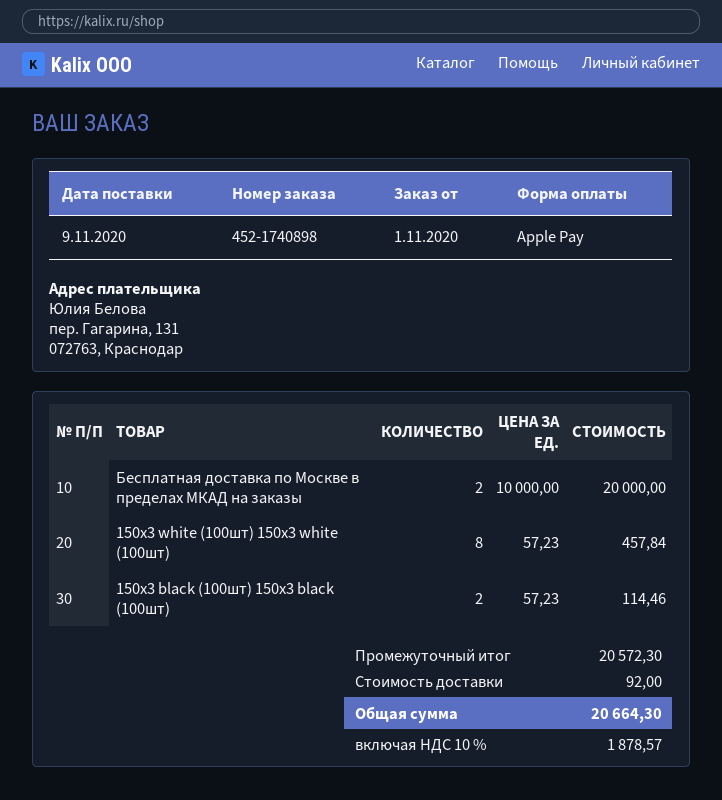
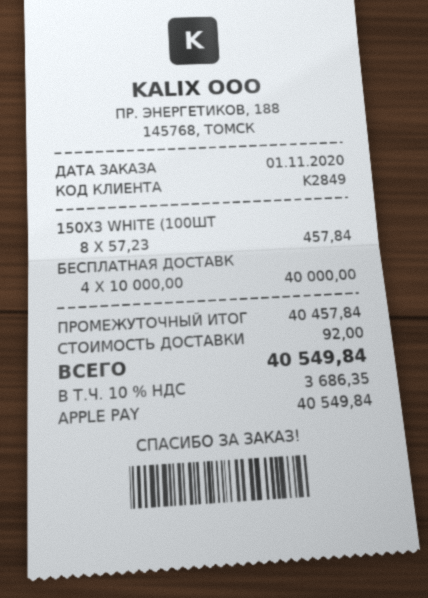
Бесплатная доставка по Москве в пределах МКАД на заказы: 2 x 10000.00 = 20000.00 -> 4 x 10000.00 = 40000.00
150x3 black (100шт) 150x3 black (100шт): 2 x 57.23 = 114.46 -> none
subtotal: 20572.30 -> 40457.84
tax: 10% = 1878.57 -> 10% = 3686.35
total: 20664.30 -> 40549.84

